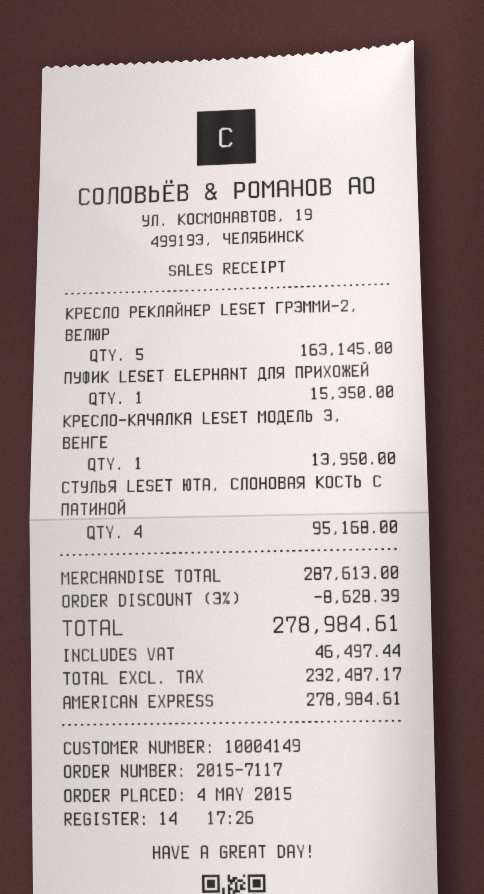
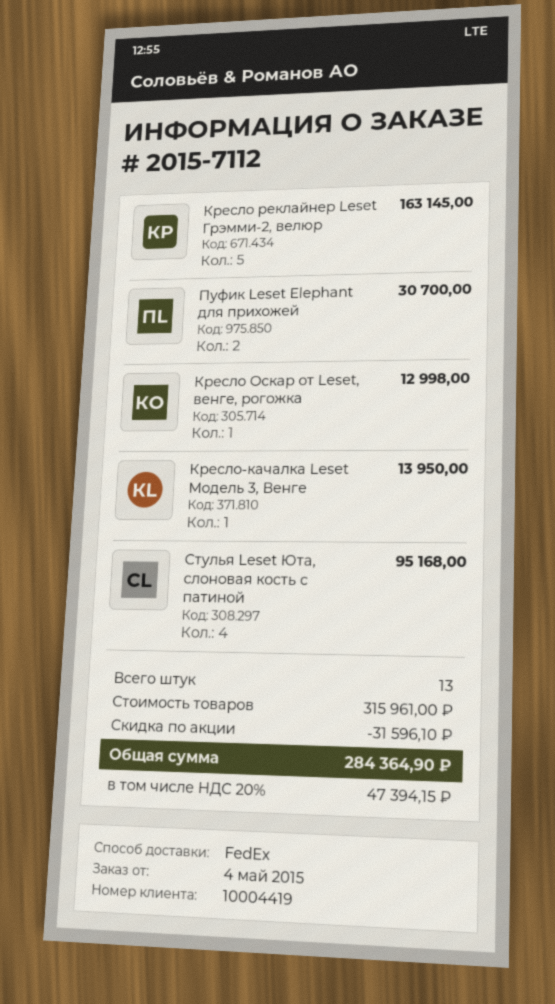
order number: 2015-7117 -> 2015-7112
customer number: 10004149 -> 10004419
ПУФИК LESET ELEPHANT ДЛЯ ПРИХОЖЕЙ: 1 for 15350.00 -> 2 for 30700.00
Кресло Оскар от Leset, венге, рогожка: none -> 1 for 12998.00
subtotal: 287613.00 -> 315961.00
discount: 8628.39 -> 31596.10
tax: 46497.44 -> 47394.15
total: 278984.61 -> 284364.90

